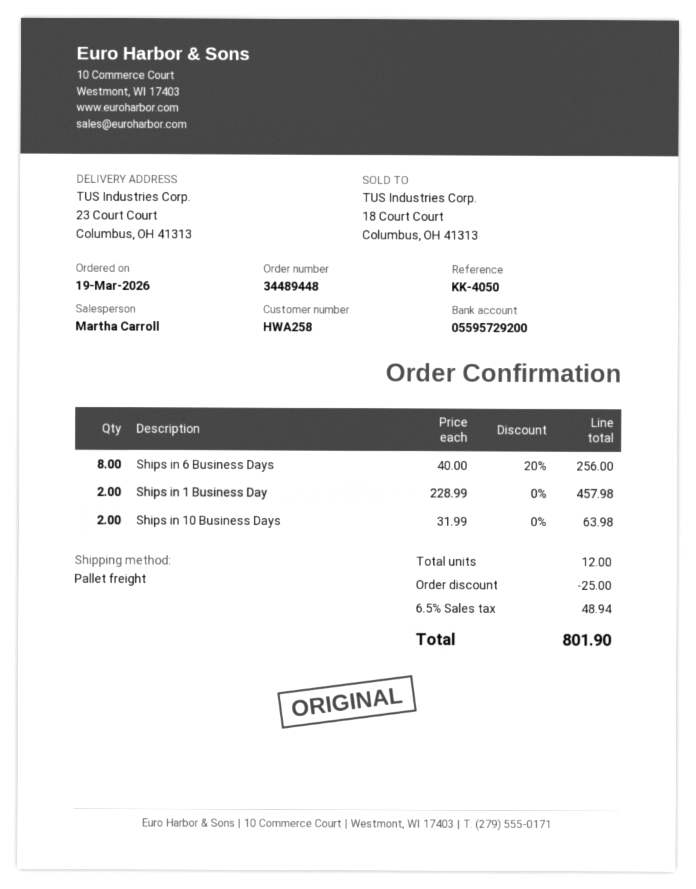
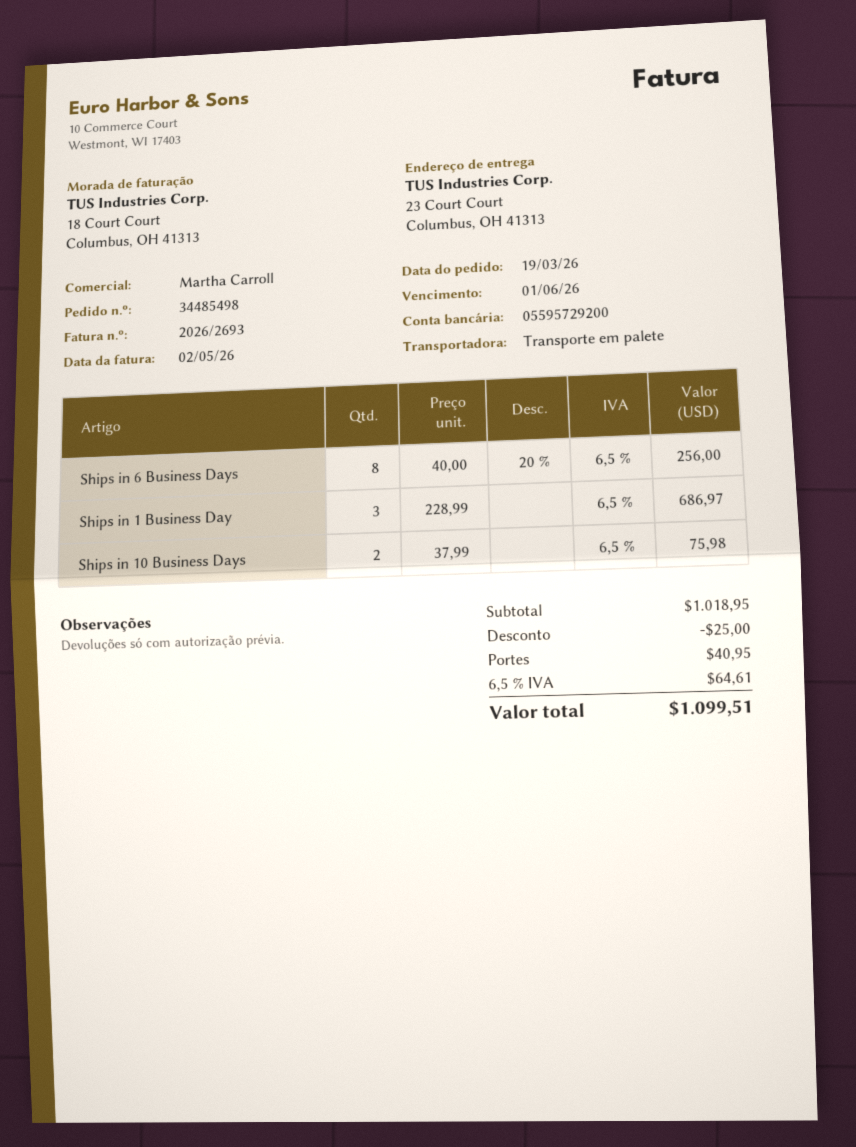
order number: 34489448 -> 34485498
Ships in 1 Business Day: 2 x 228.99 = 457.98 -> 3 x 228.99 = 686.97
Ships in 10 Business Days: 2 x 31.99 = 63.98 -> 2 x 37.99 = 75.98
shipping: none -> 40.95
tax: 6.5% = 48.94 -> 6.5% = 64.61
total: 801.90 -> 1099.51

